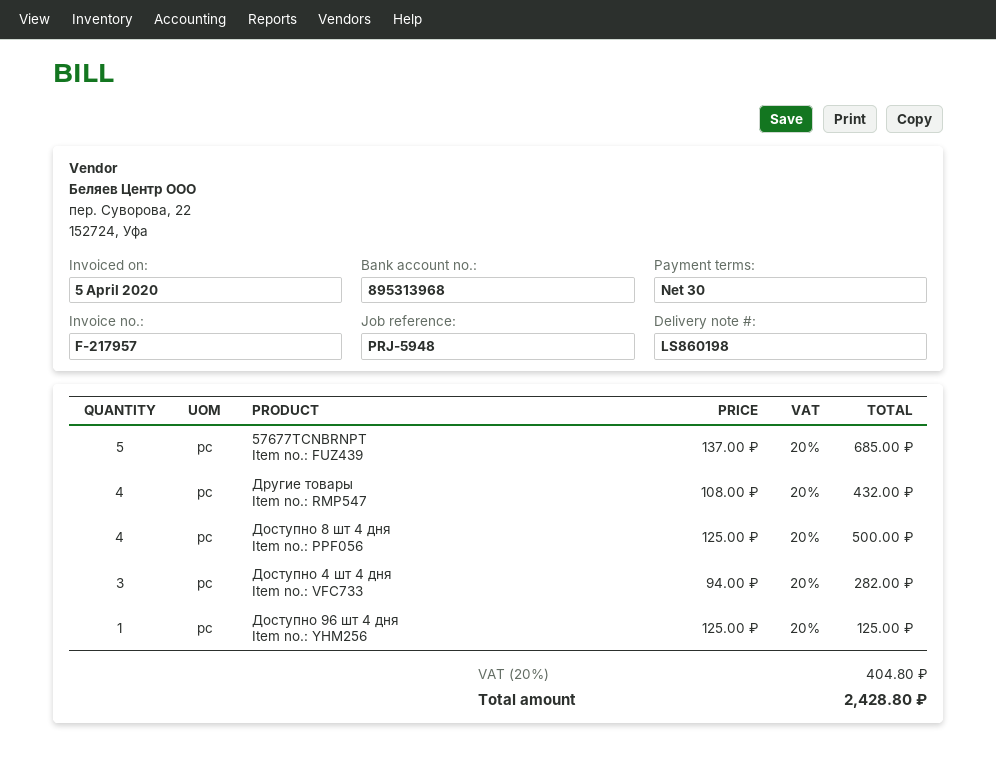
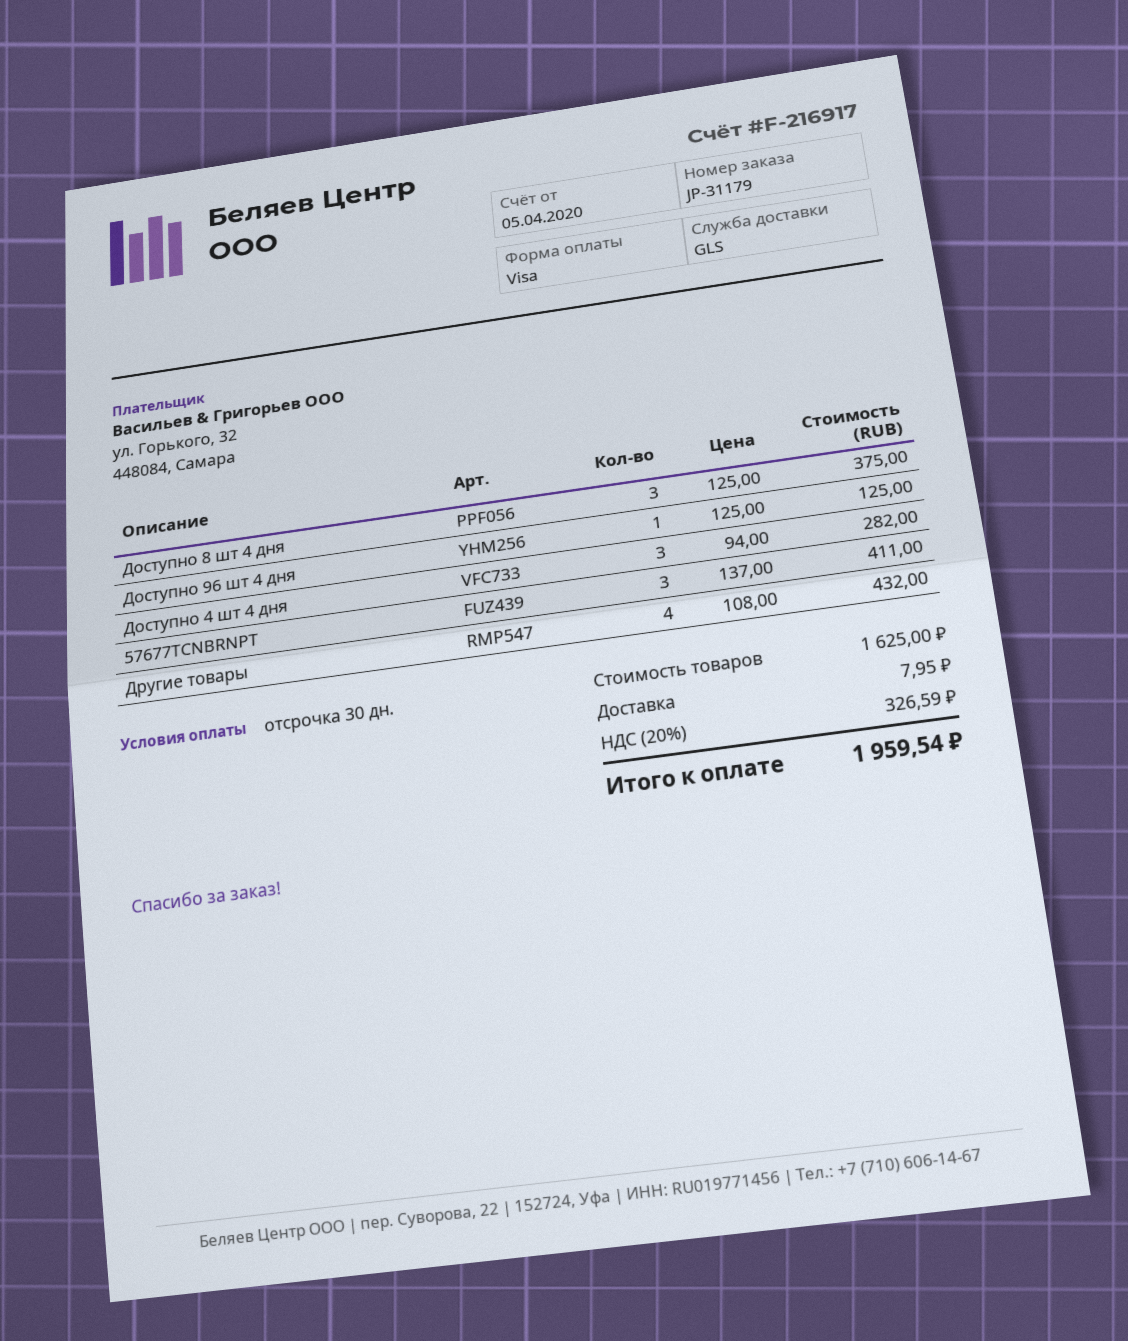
invoice number: F-217957 -> F-216917
57677TCNBRNPT: 5 x 137.00 = 685.00 -> 3 x 137.00 = 411.00
Доступно 8 шт 4 дня: 4 x 125.00 = 500.00 -> 3 x 125.00 = 375.00
shipping: none -> 7.95
tax: 20% = 404.80 -> 20% = 326.59
total: 2428.80 -> 1959.54

